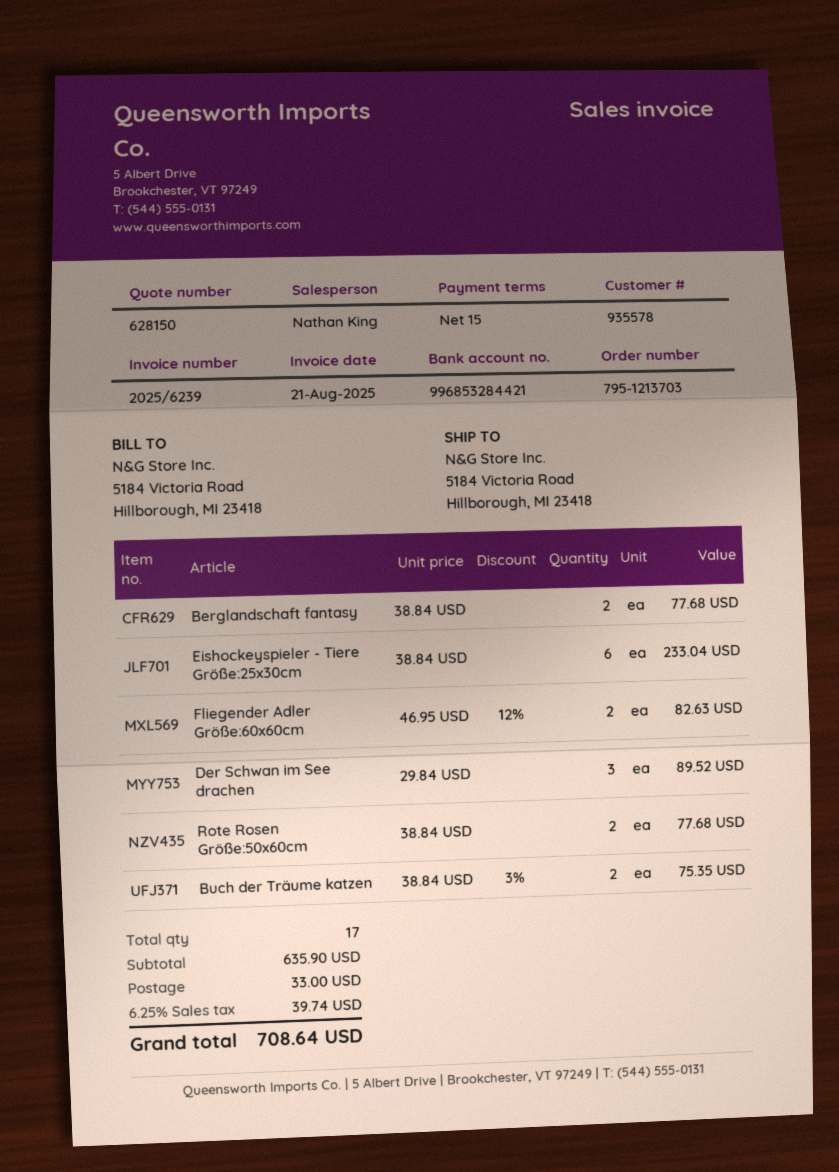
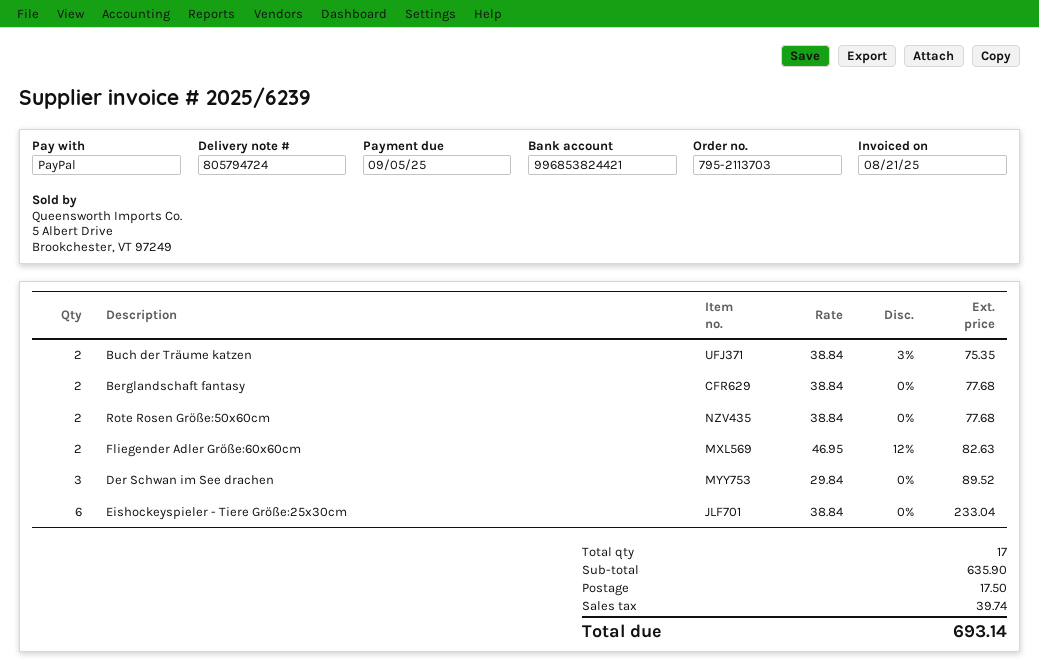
order number: 795-1213703 -> 795-2113703
bank account: 996853284421 -> 996853824421
shipping: 33.00 -> 17.50
total: 708.64 -> 693.14

